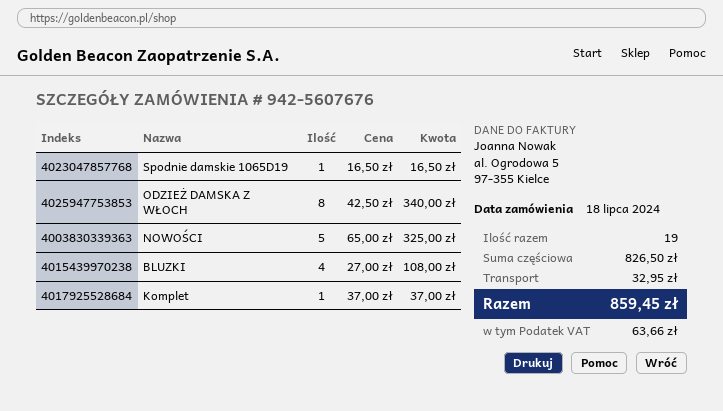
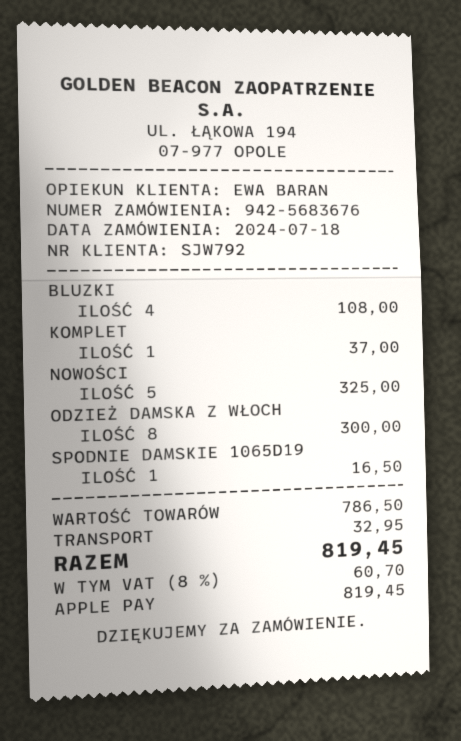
order number: 942-5607676 -> 942-5683676
ODZIEŻ DAMSKA Z WŁOCH: 8 for 340.00 -> 8 for 300.00
subtotal: 826.50 -> 786.50
tax: 63.66 -> 60.70
total: 859.45 -> 819.45

